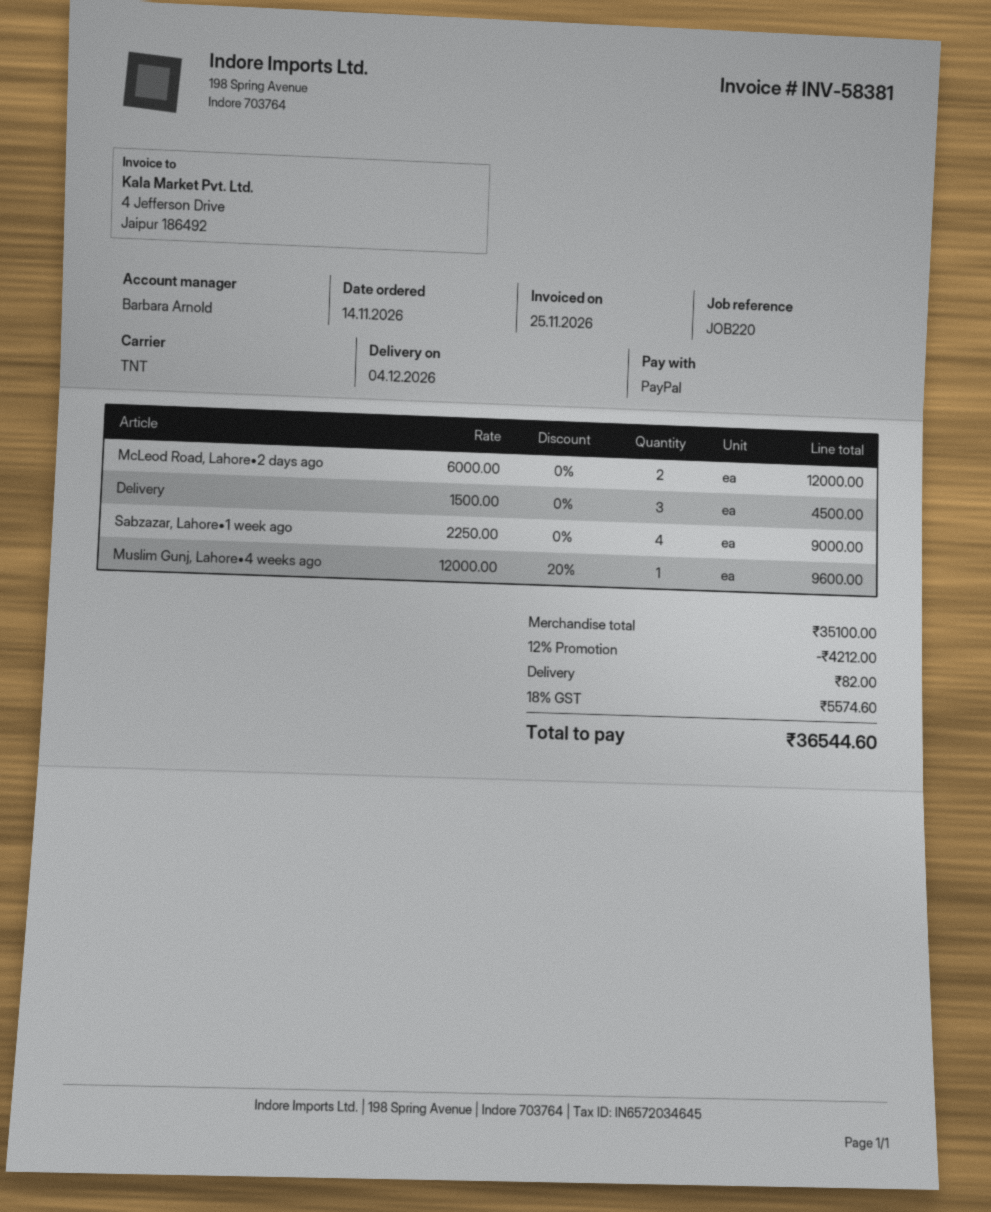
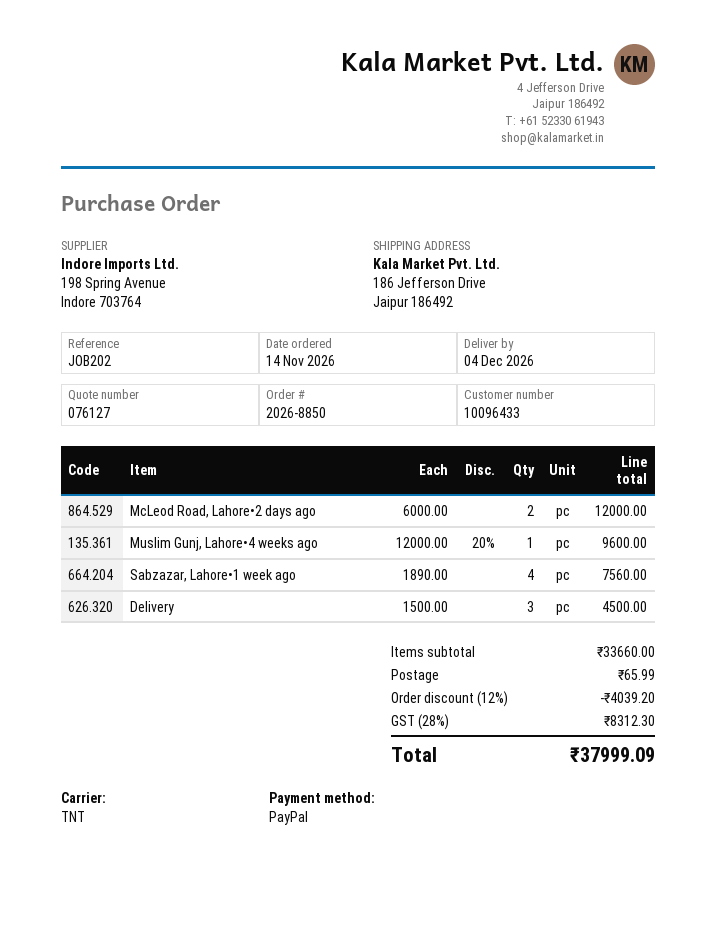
reference: JOB220 -> JOB202
Sabzazar, Lahore•1 week ago: 4 x 2250.00 = 9000.00 -> 4 x 1890.00 = 7560.00
subtotal: 35100.00 -> 33660.00
discount: 12% = 4212.00 -> 12% = 4039.20
shipping: 82.00 -> 65.99
tax: 18% = 5574.60 -> 28% = 8312.30
total: 36544.60 -> 37999.09

